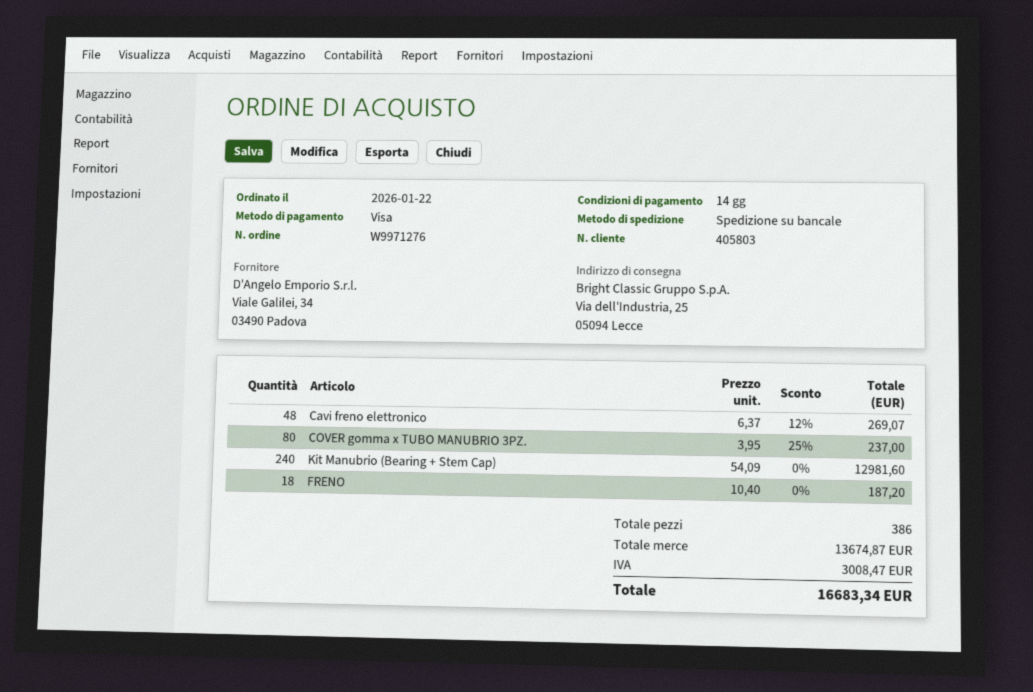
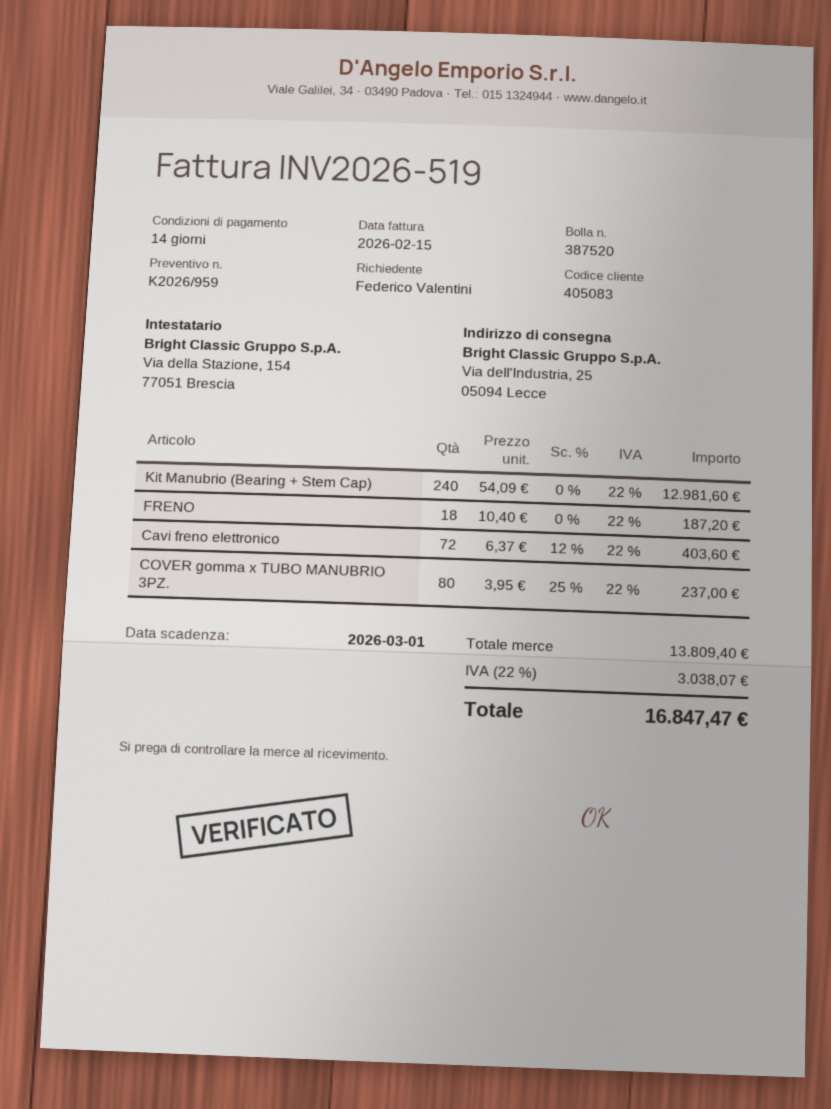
customer number: 405803 -> 405083
Cavi freno elettronico: 48 x 6.37 - 12% = 269.07 -> 72 x 6.37 - 12% = 403.60
subtotal: 13674.87 -> 13809.40
tax: 3008.47 -> 3038.07
total: 16683.34 -> 16847.47

